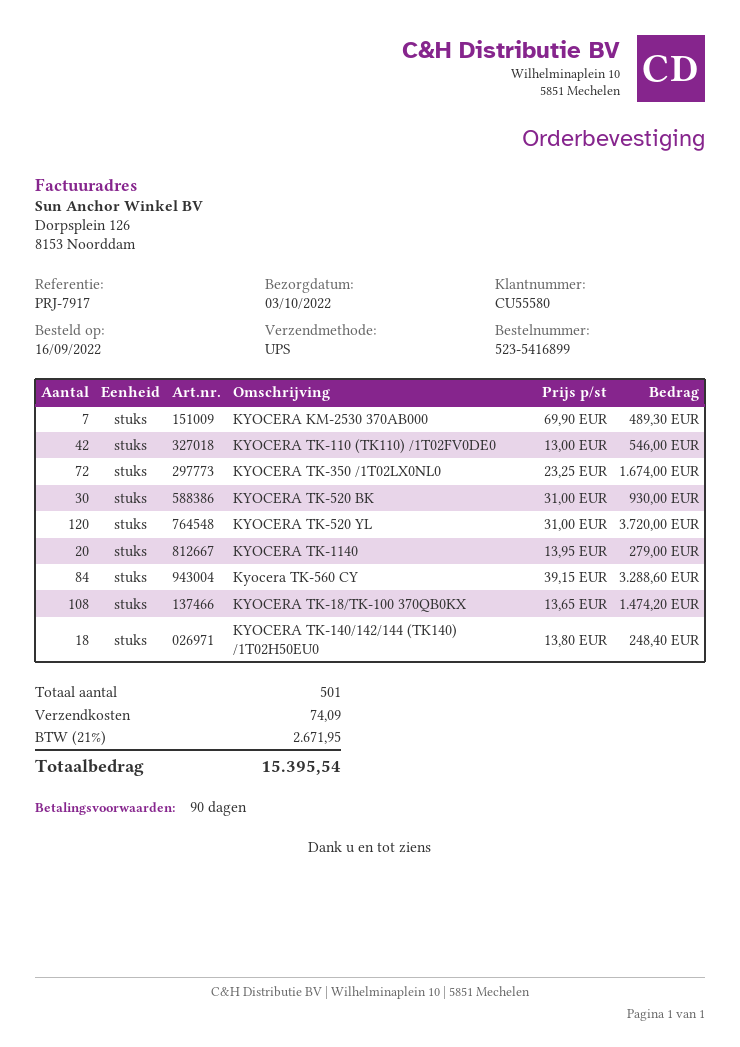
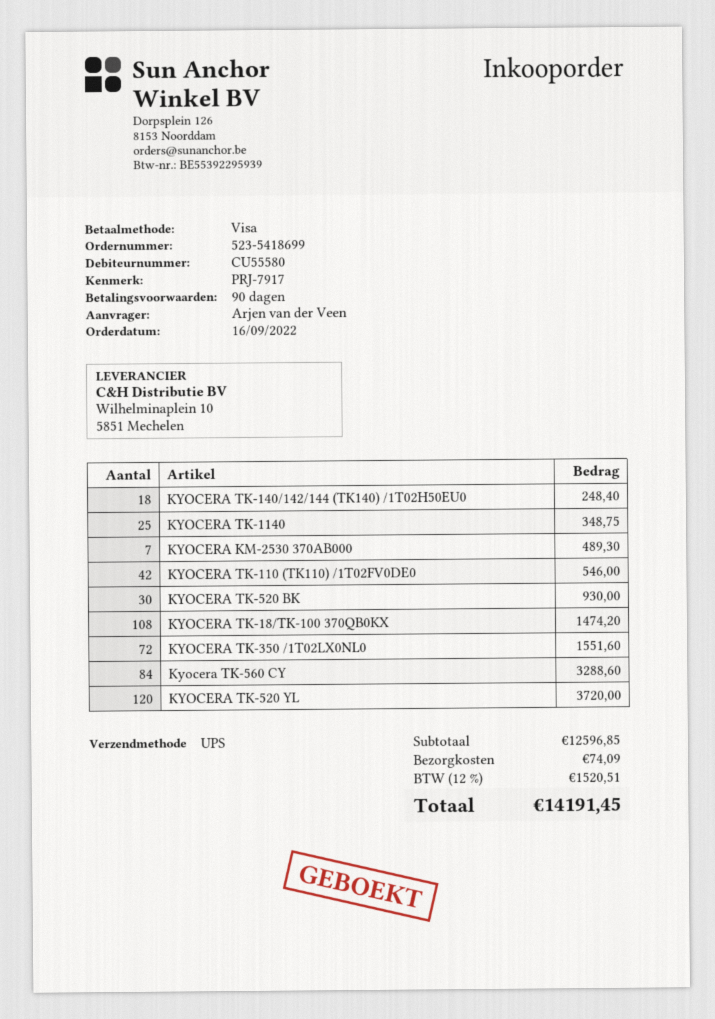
order number: 523-5416899 -> 523-5418699
KYOCERA TK-350 /1T02LX0NL0: 72 for 1674.00 -> 72 for 1551.60
KYOCERA TK-1140: 20 for 279.00 -> 25 for 348.75
tax: 21% = 2671.95 -> 12% = 1520.51
total: 15395.54 -> 14191.45

